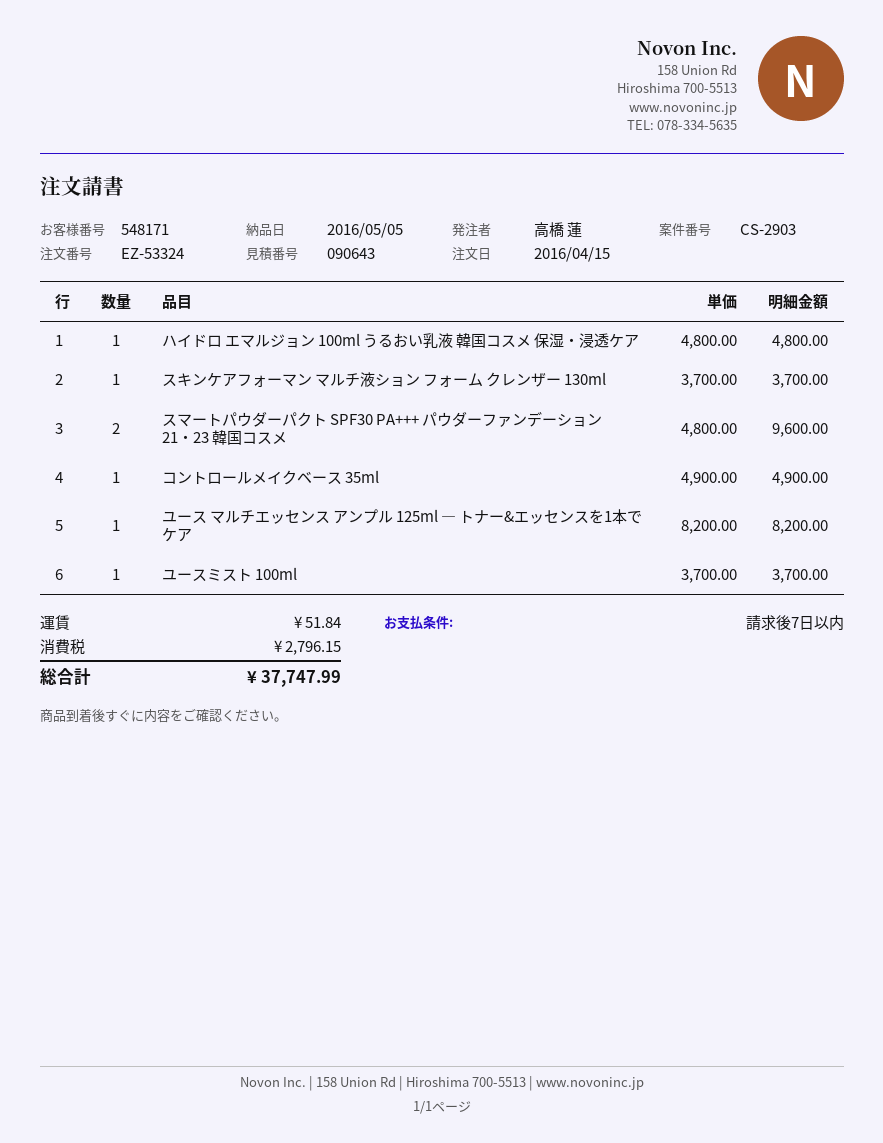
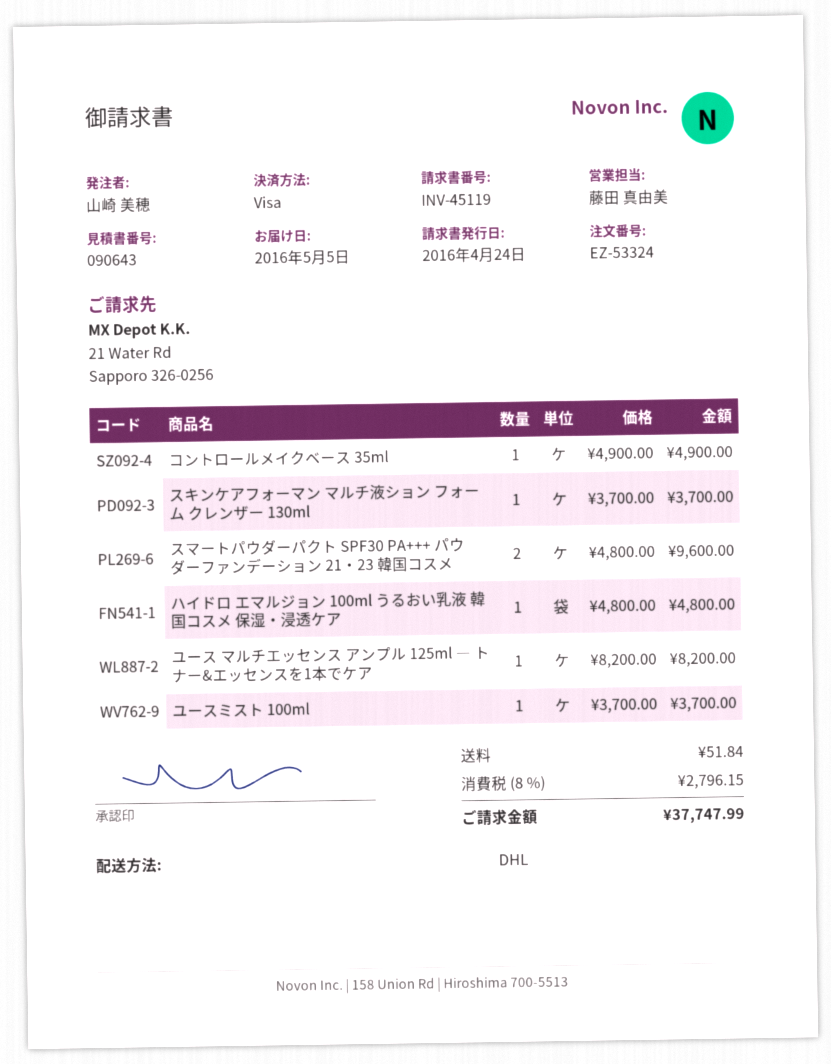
ordered by: 高橋 蓮 -> 山崎 美穂

